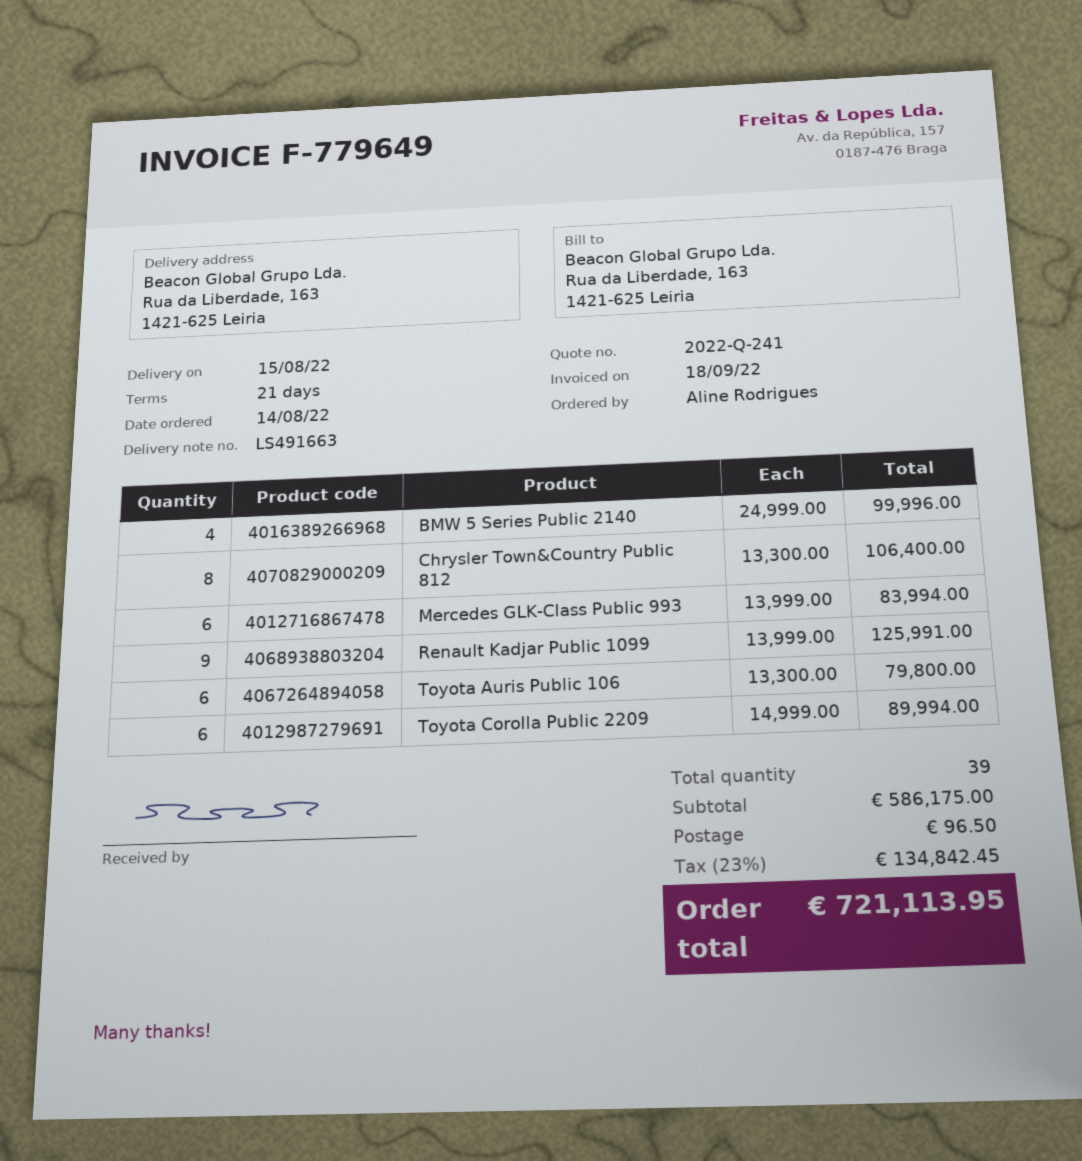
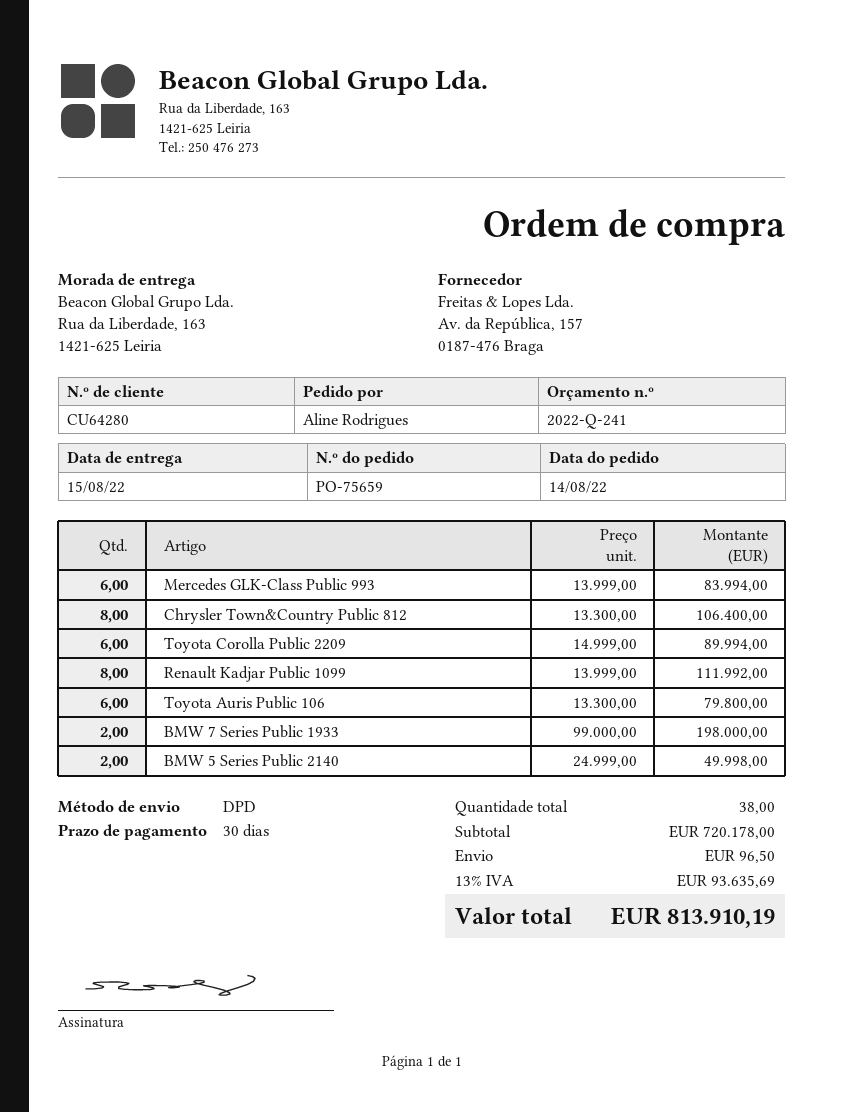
payment terms: 21 days -> 30 days
BMW 5 Series Public 2140: 4 x 24999.00 = 99996.00 -> 2 x 24999.00 = 49998.00
Renault Kadjar Public 1099: 9 x 13999.00 = 125991.00 -> 8 x 13999.00 = 111992.00
BMW 7 Series Public 1933: none -> 2 x 99000.00 = 198000.00
total quantity: 39 -> 38
subtotal: 586175.00 -> 720178.00
tax: 23% = 134842.45 -> 13% = 93635.69
total: 721113.95 -> 813910.19

